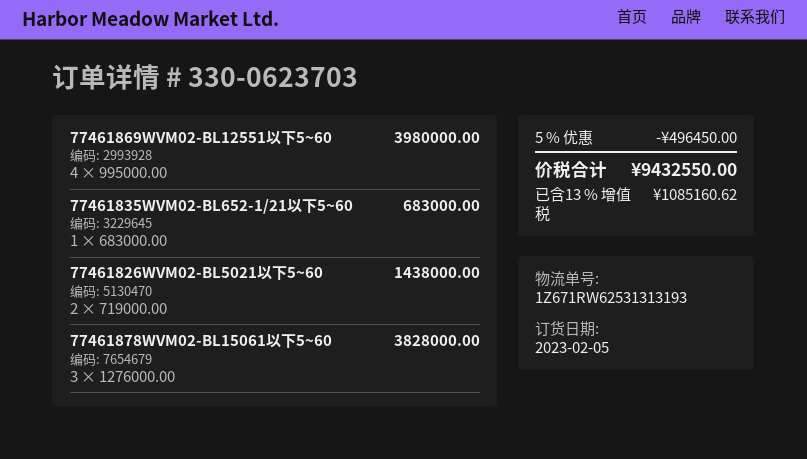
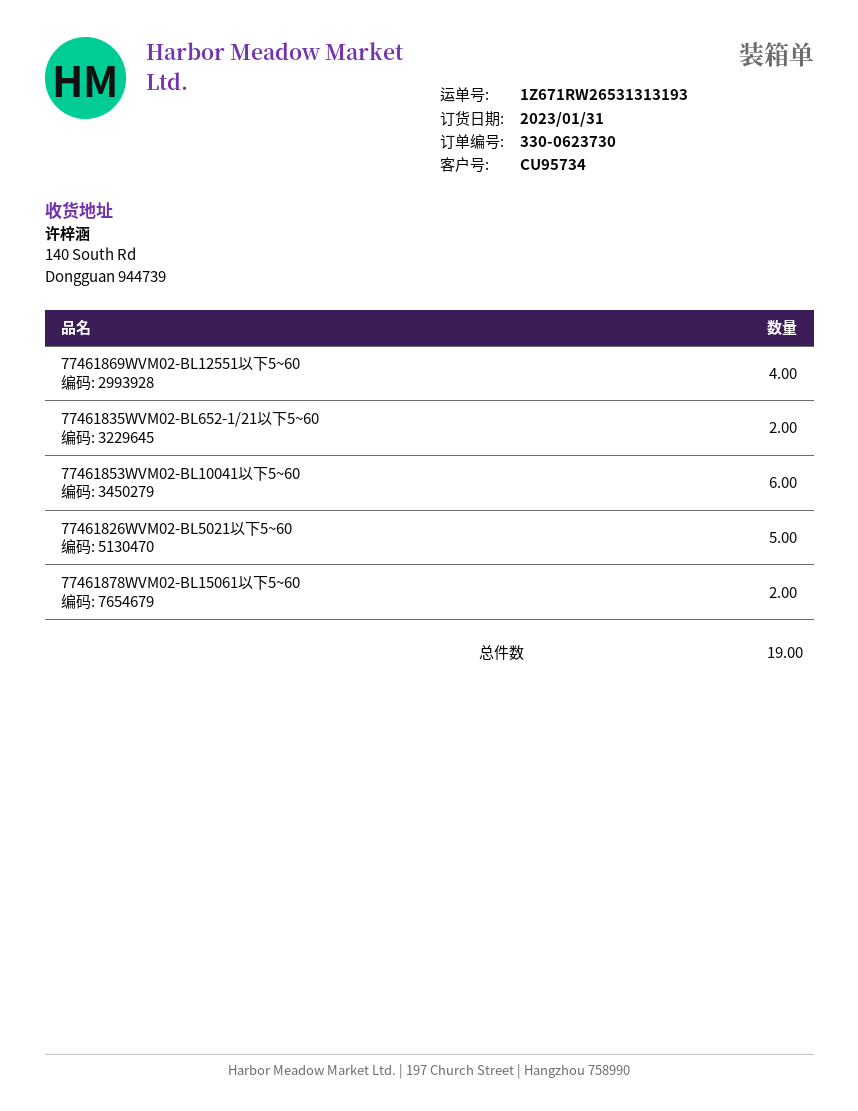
order number: 330-0623703 -> 330-0623730
order date: 2023-02-05 -> 2023-01-31
tracking number: 1Z671RW62531313193 -> 1Z671RW26531313193
77461835WVM02-BL652-1/21以下5~60: 1 -> 2
77461826WVM02-BL5021以下5~60: 2 -> 5
77461878WVM02-BL15061以下5~60: 3 -> 2
77461853WVM02-BL10041以下5~60: none -> 6

